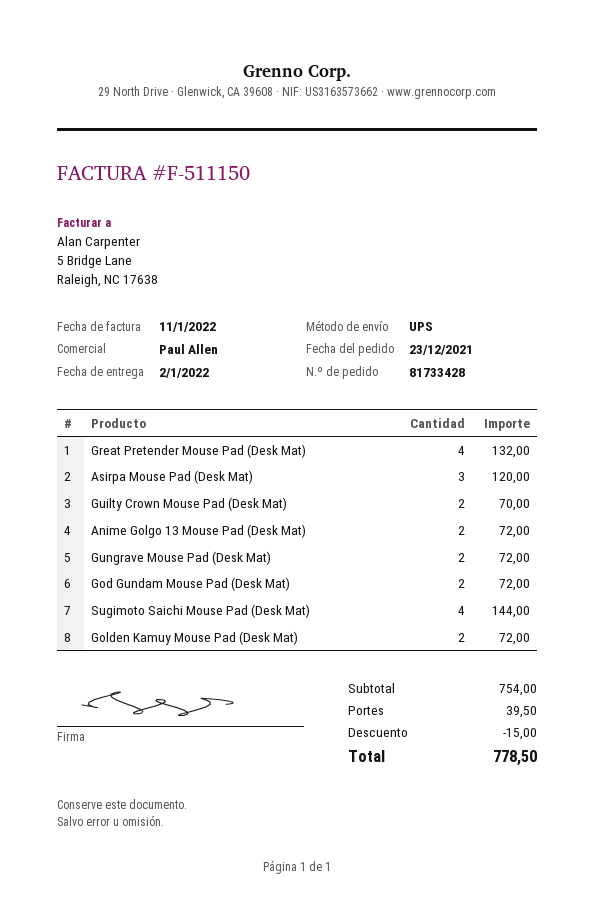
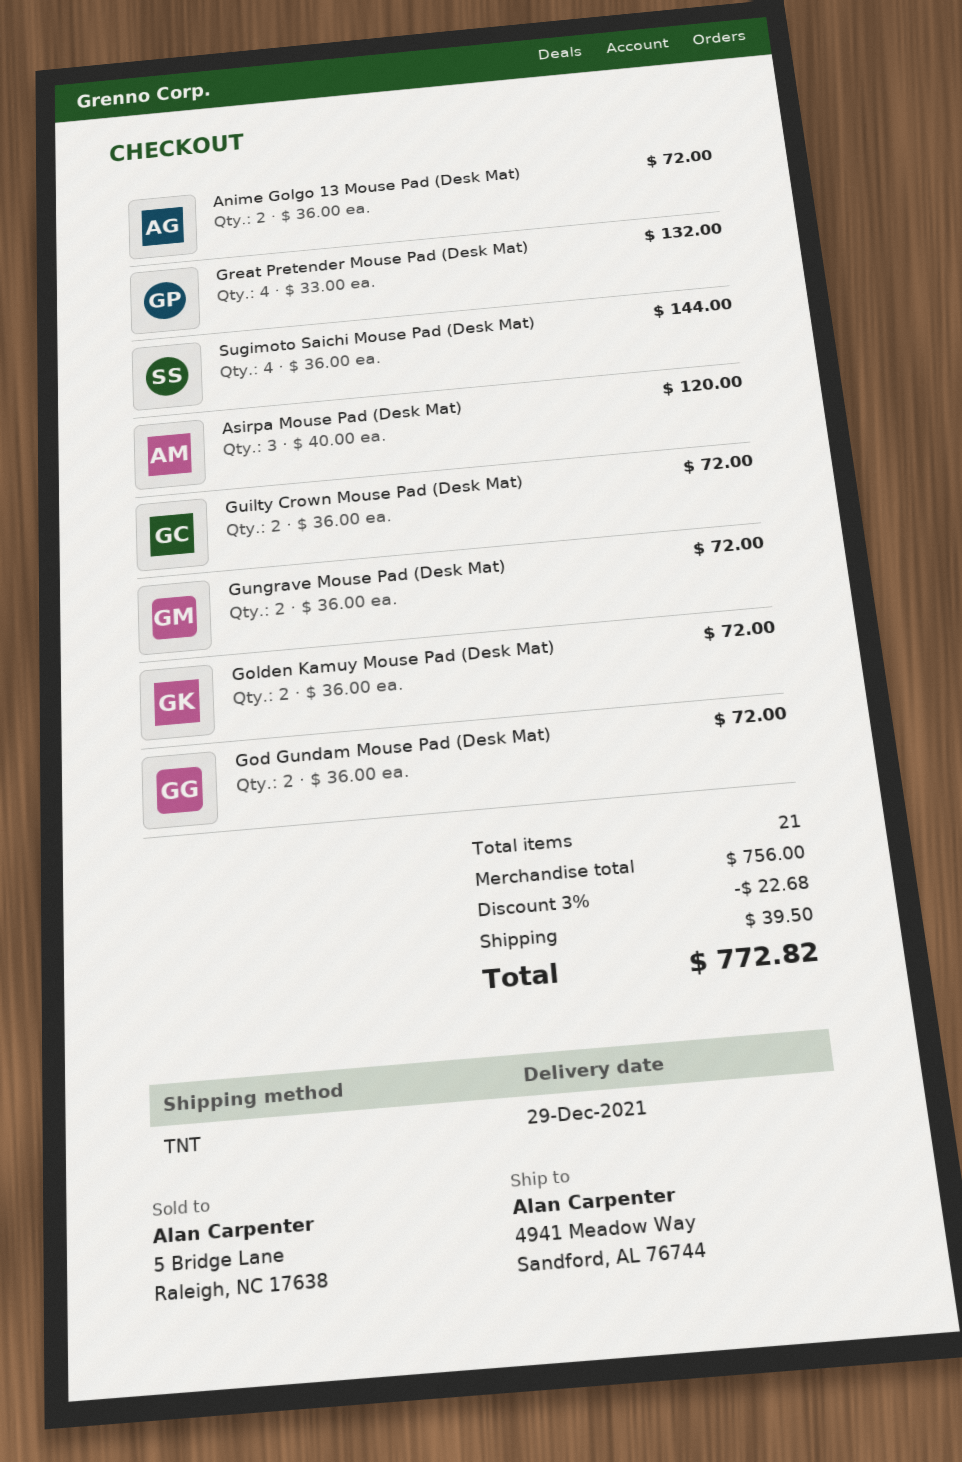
delivery date: 2022-01-02 -> 2021-12-29
shipping method: UPS -> TNT
Guilty Crown Mouse Pad (Desk Mat): 2 for 70.00 -> 2 for 72.00
subtotal: 754.00 -> 756.00
discount: 15.00 -> 22.68
total: 778.50 -> 772.82

